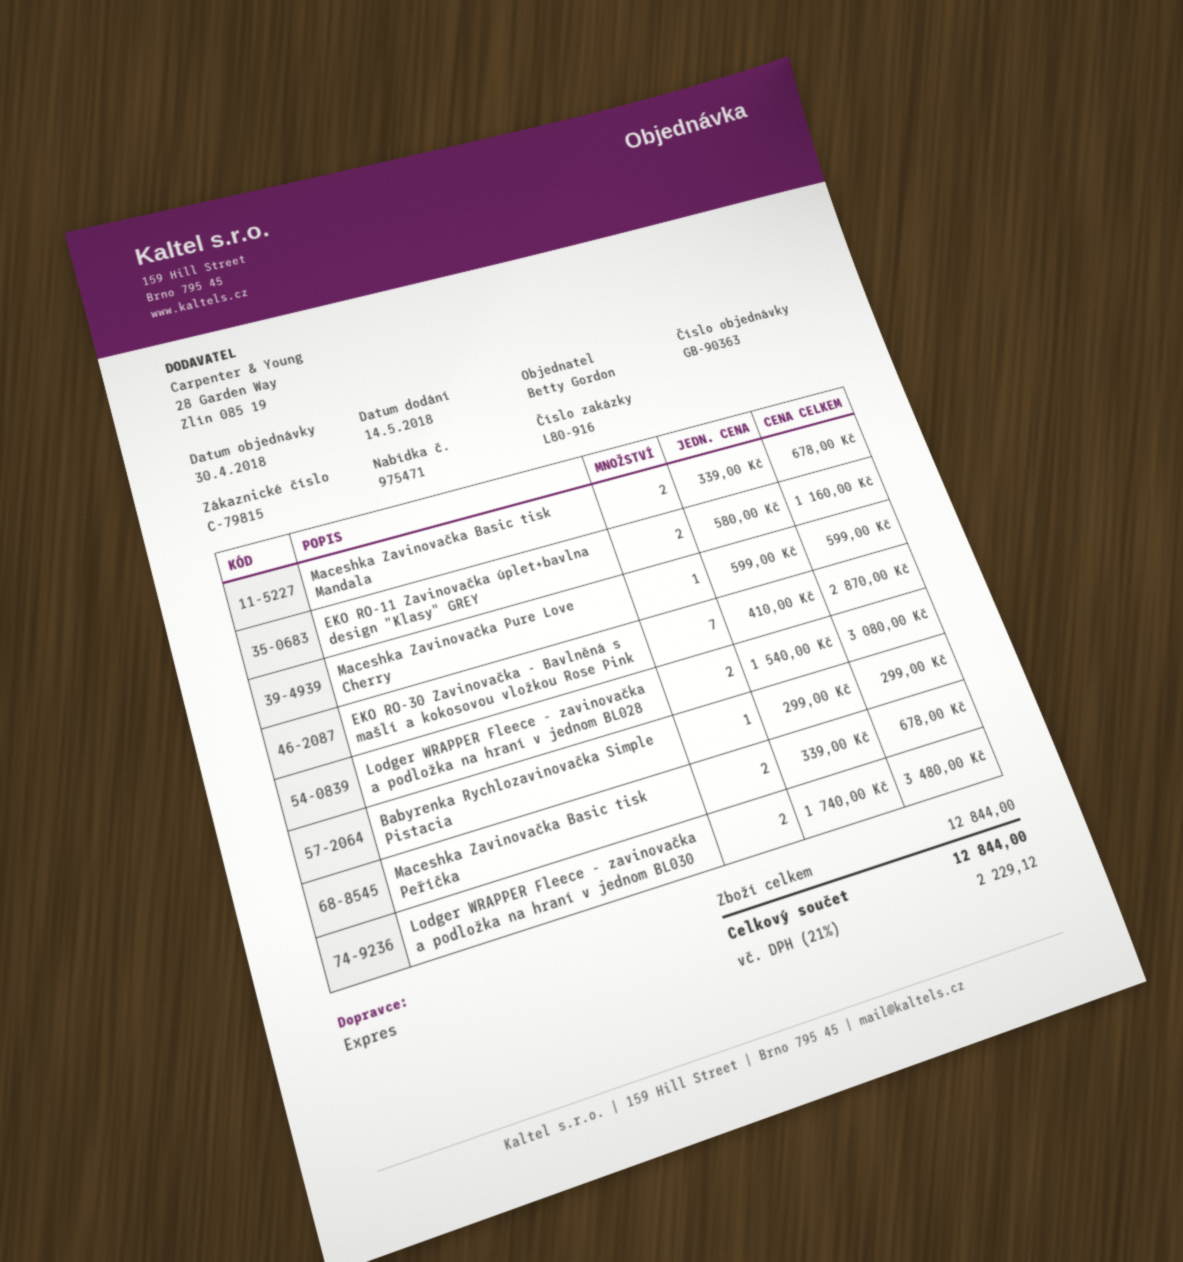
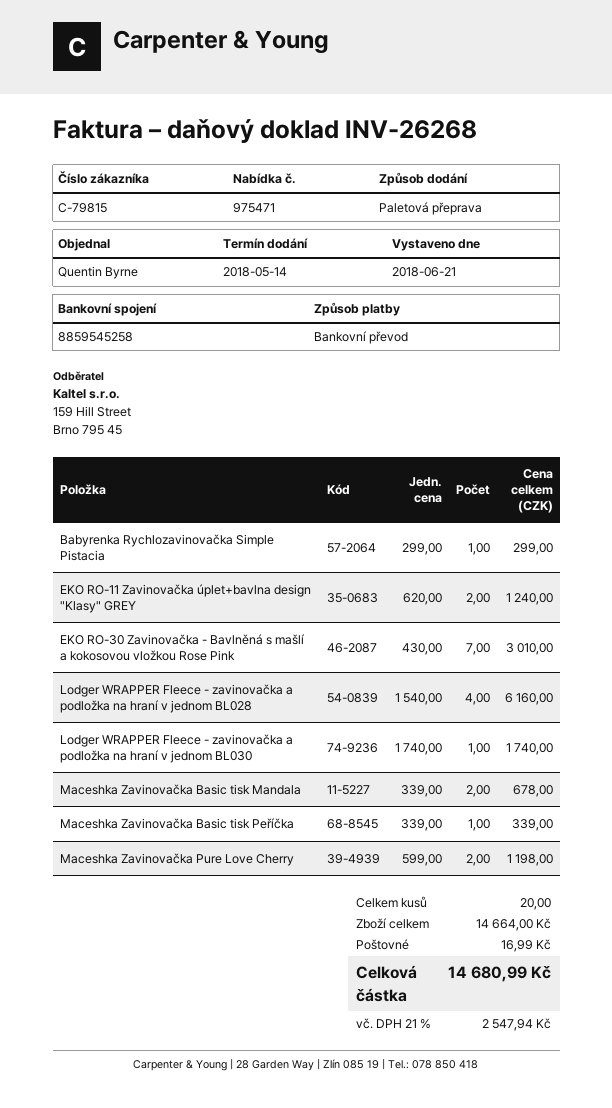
ordered by: Betty Gordon -> Quentin Byrne
shipping method: express -> pallet freight
EKO RO-11 Zavinovačka úplet+bavlna design "Klasy" GREY: 2 x 580.00 = 1160.00 -> 2 x 620.00 = 1240.00
Maceshka Zavinovačka Pure Love Cherry: 1 x 599.00 = 599.00 -> 2 x 599.00 = 1198.00
EKO RO-30 Zavinovačka - Bavlněná s mašlí a kokosovou vložkou Rose Pink: 7 x 410.00 = 2870.00 -> 7 x 430.00 = 3010.00
Lodger WRAPPER Fleece - zavinovačka a podložka na hraní v jednom BL028: 2 x 1540.00 = 3080.00 -> 4 x 1540.00 = 6160.00
Maceshka Zavinovačka Basic tisk Peříčka: 2 x 339.00 = 678.00 -> 1 x 339.00 = 339.00
Lodger WRAPPER Fleece - zavinovačka a podložka na hraní v jednom BL030: 2 x 1740.00 = 3480.00 -> 1 x 1740.00 = 1740.00
subtotal: 12844.00 -> 14664.00
shipping: none -> 16.99
tax: 21% = 2229.12 -> 21% = 2547.94
total: 12844.00 -> 14680.99

